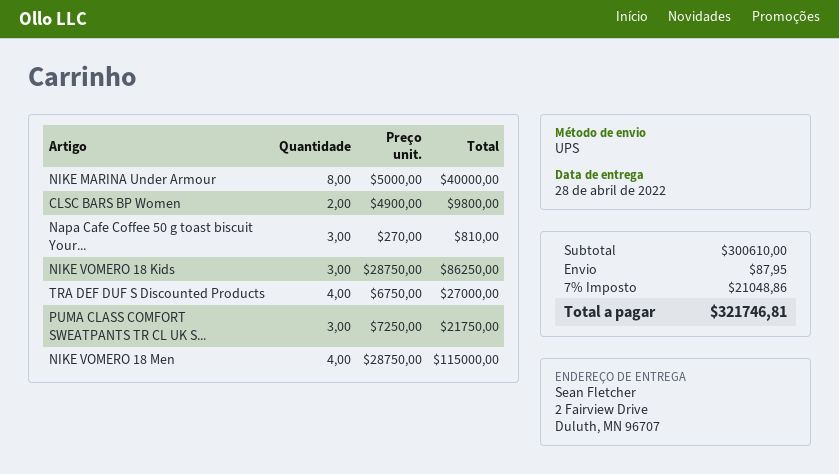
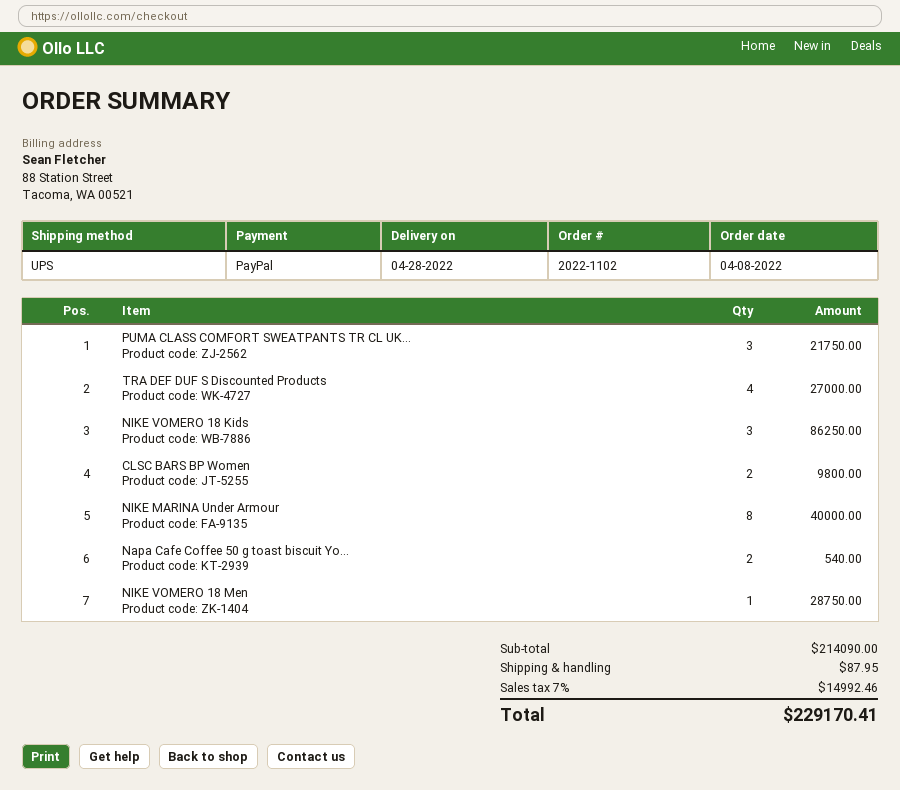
Napa Cafe Coffee 50 g toast biscuit Your...: 3 for 810.00 -> 2 for 540.00
NIKE VOMERO 18 Men: 4 for 115000.00 -> 1 for 28750.00
subtotal: 300610.00 -> 214090.00
tax: 7% = 21048.86 -> 7% = 14992.46
total: 321746.81 -> 229170.41

